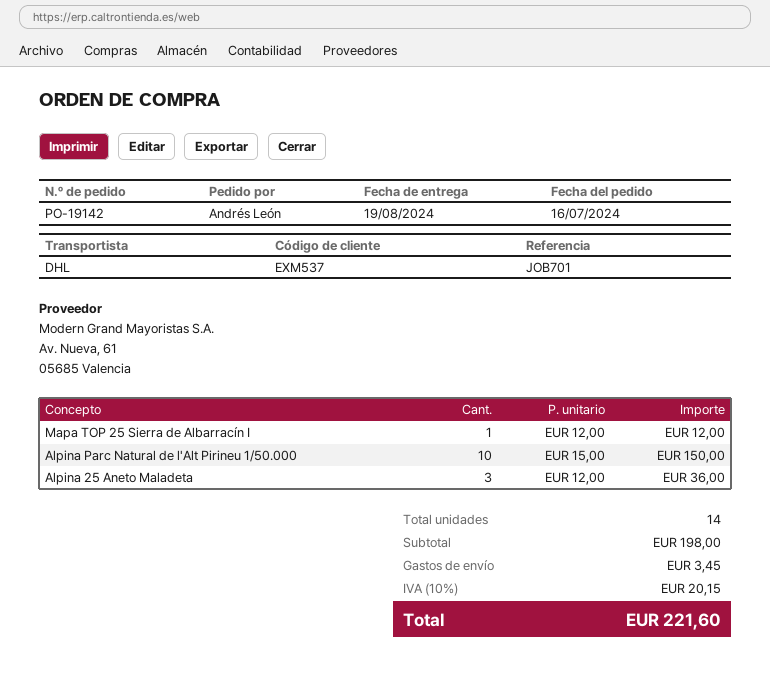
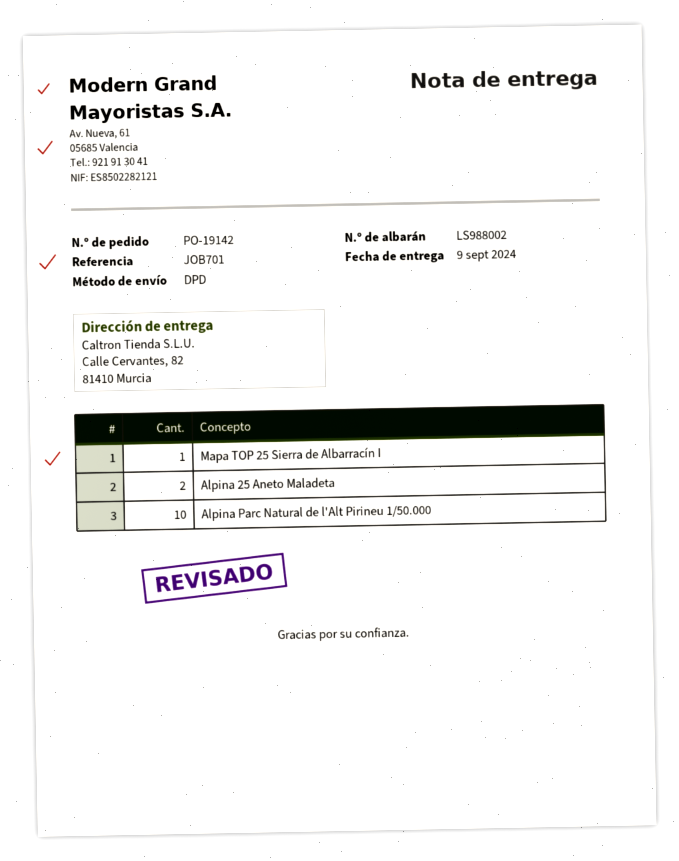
delivery date: 2024-08-19 -> 2024-09-09
shipping method: DHL -> DPD
Alpina 25 Aneto Maladeta: 3 -> 2

